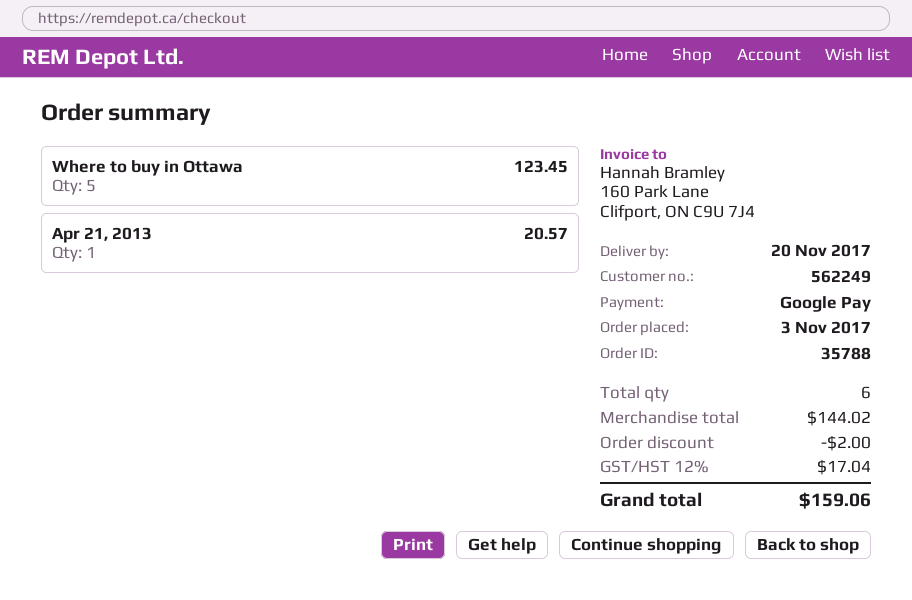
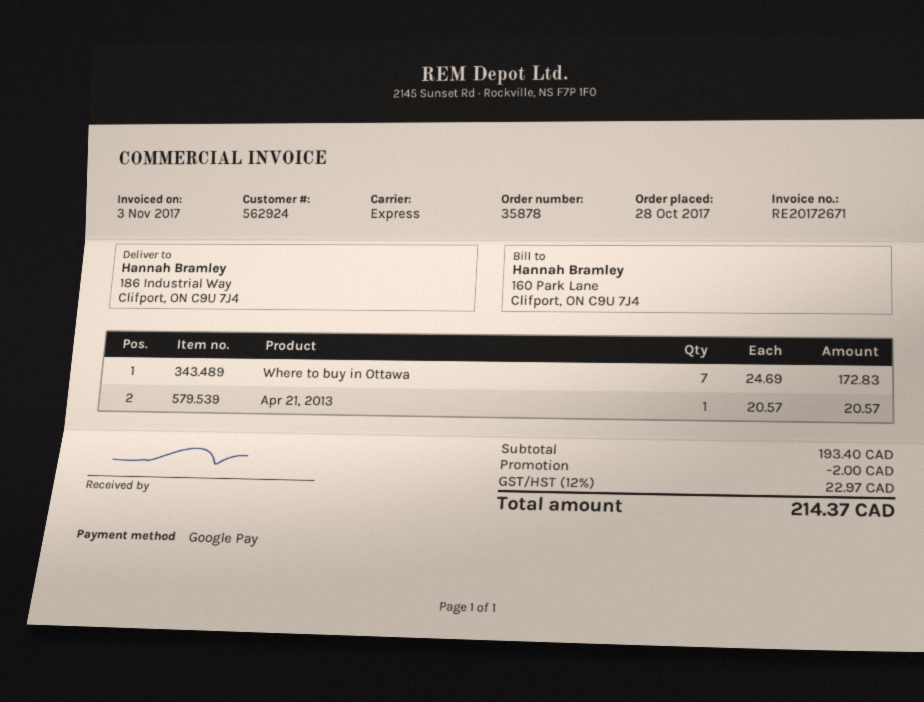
order number: 35788 -> 35878
order date: 2017-11-03 -> 2017-10-28
customer number: 562249 -> 562924
Where to buy in Ottawa: 5 for 123.45 -> 7 for 172.83
subtotal: 144.02 -> 193.40
tax: 12% = 17.04 -> 12% = 22.97
total: 159.06 -> 214.37

